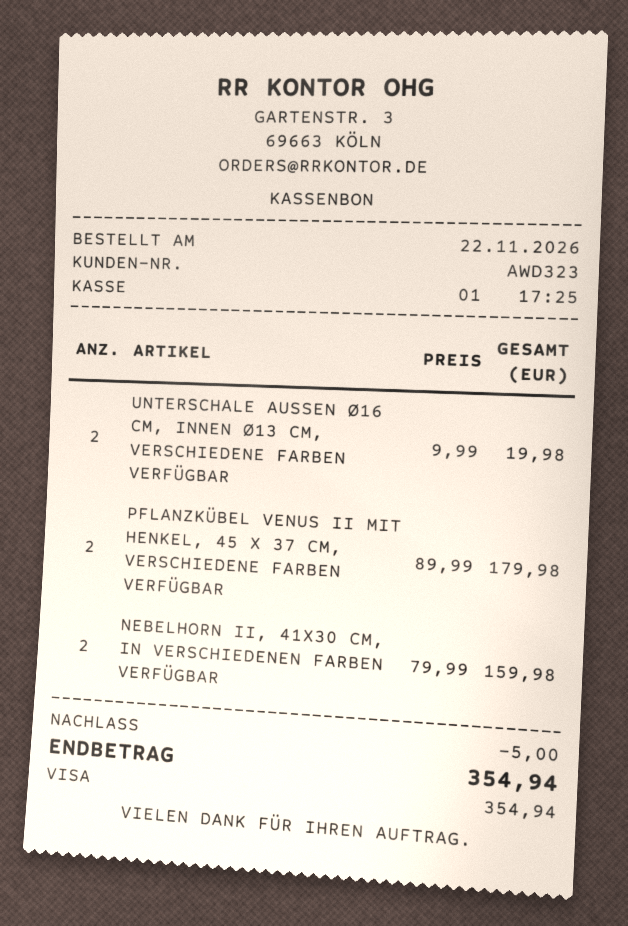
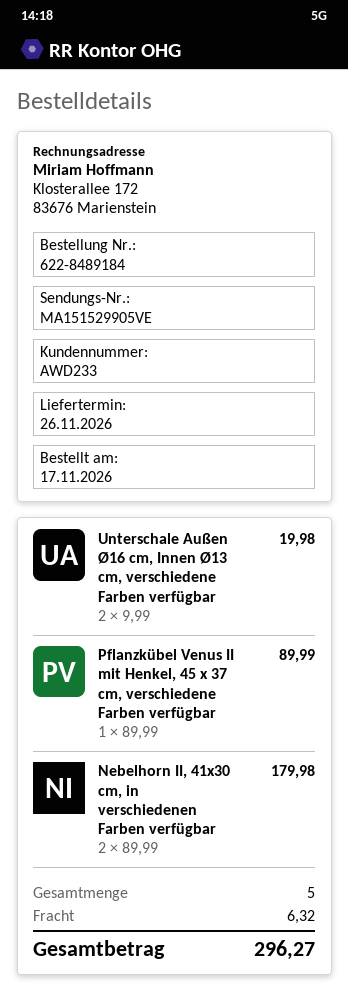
order date: 2026-11-22 -> 2026-11-17
customer number: AWD323 -> AWD233
PFLANZKÜBEL VENUS II MIT HENKEL, 45 X 37 CM, VERSCHIEDENE FARBEN VERFÜGBAR: 2 x 89.99 = 179.98 -> 1 x 89.99 = 89.99
NEBELHORN II, 41X30 CM, IN VERSCHIEDENEN FARBEN VERFÜGBAR: 2 x 79.99 = 159.98 -> 2 x 89.99 = 179.98
discount: 5.00 -> none
shipping: none -> 6.32
total: 354.94 -> 296.27

